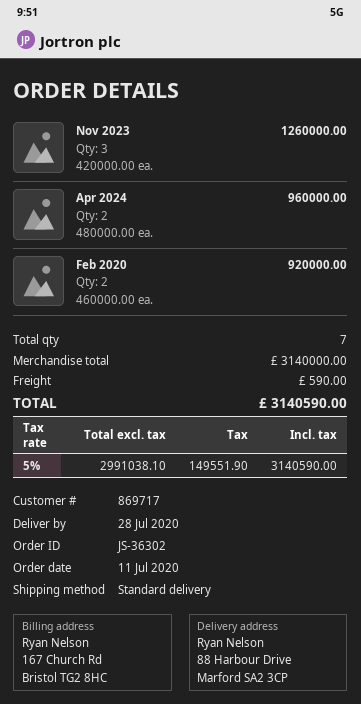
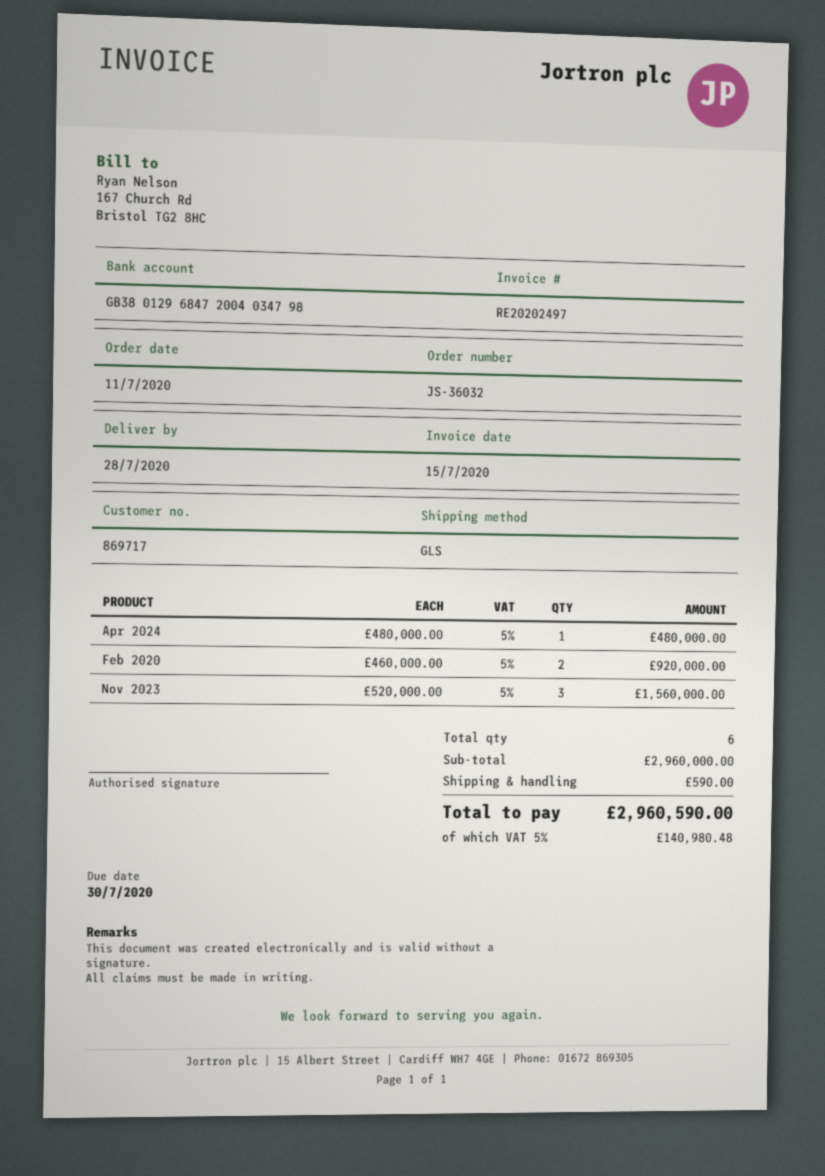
order number: JS-36302 -> JS-36032
shipping method: standard -> GLS
Nov 2023: 3 x 420000.00 = 1260000.00 -> 3 x 520000.00 = 1560000.00
Apr 2024: 2 x 480000.00 = 960000.00 -> 1 x 480000.00 = 480000.00
total quantity: 7 -> 6
subtotal: 3140000.00 -> 2960000.00
tax: 5% = 149551.90 -> 5% = 140980.48
total: 3140590.00 -> 2960590.00

